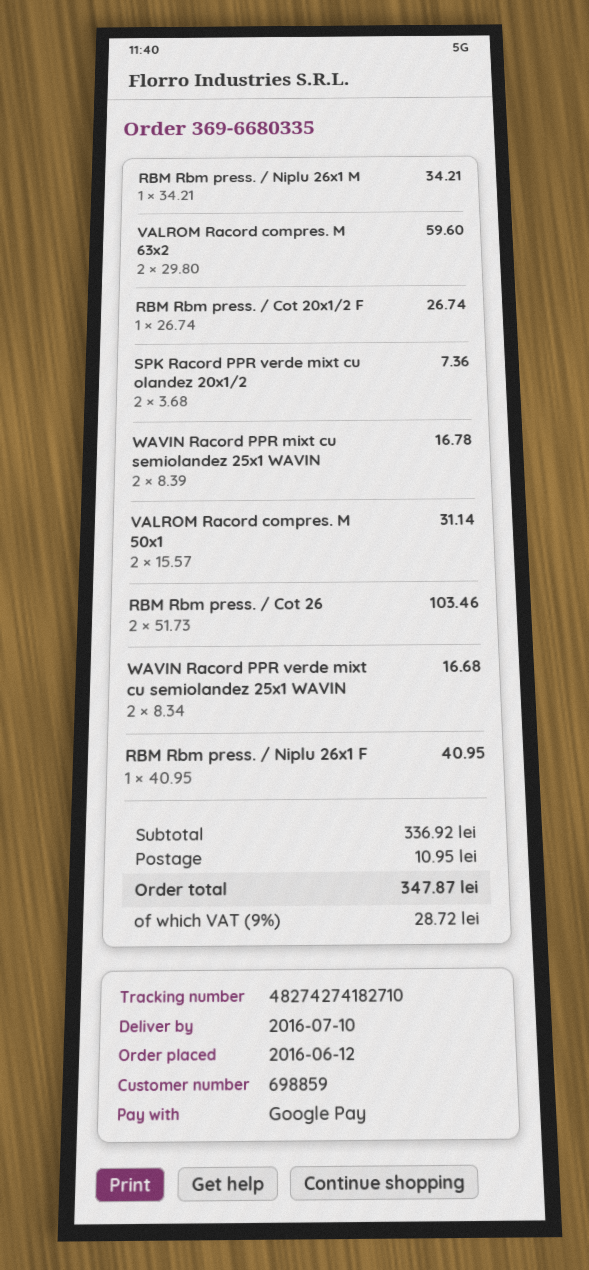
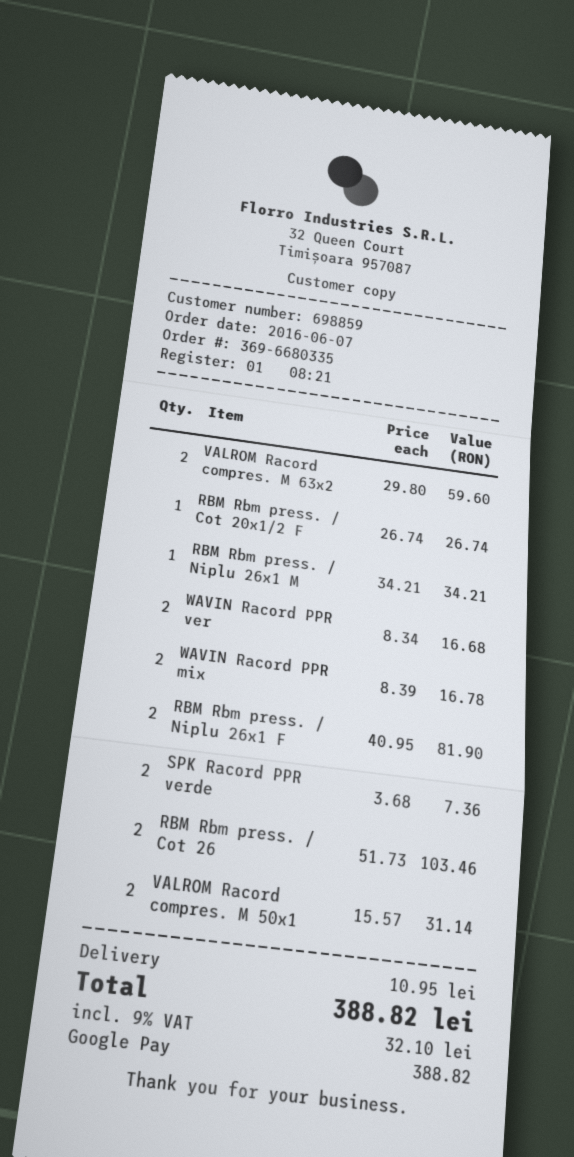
order date: 2016-06-12 -> 2016-06-07
RBM Rbm press. / Niplu 26x1 F: 1 x 40.95 = 40.95 -> 2 x 40.95 = 81.90
tax: 9% = 28.72 -> 9% = 32.10
total: 347.87 -> 388.82

